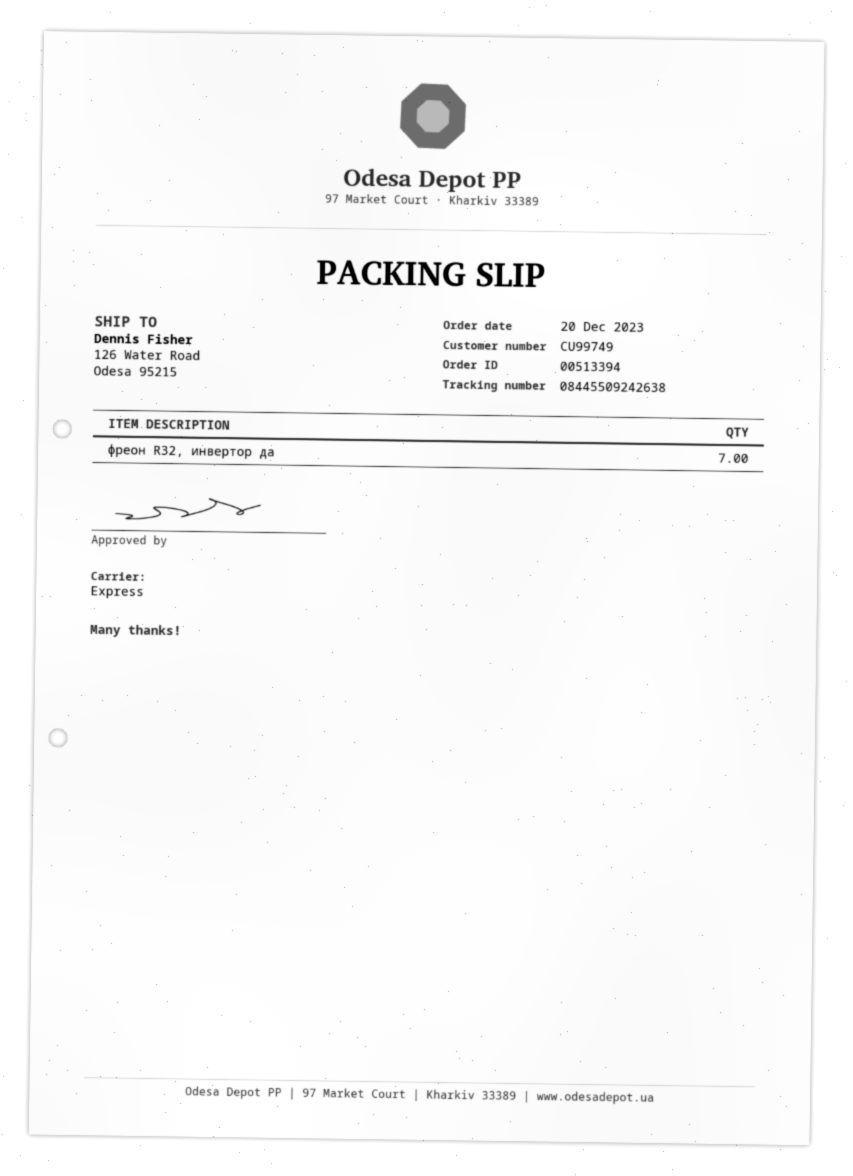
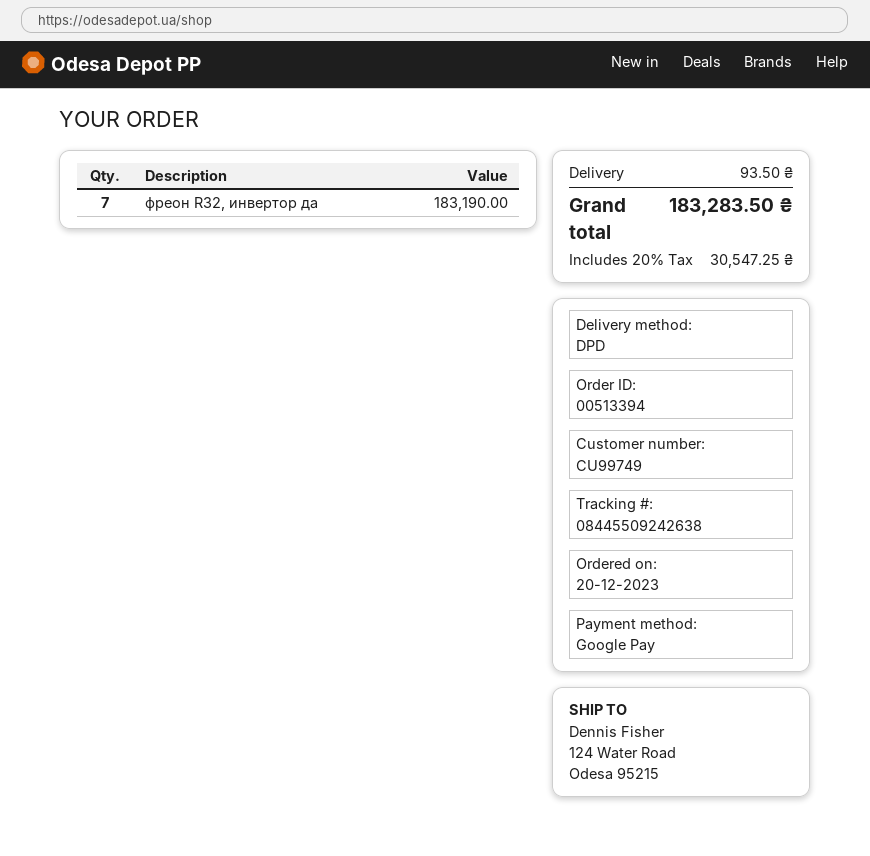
shipping method: express -> DPD
ship to: 126 Water Road, Odesa 95215 -> 124 Water Road, Odesa 95215

